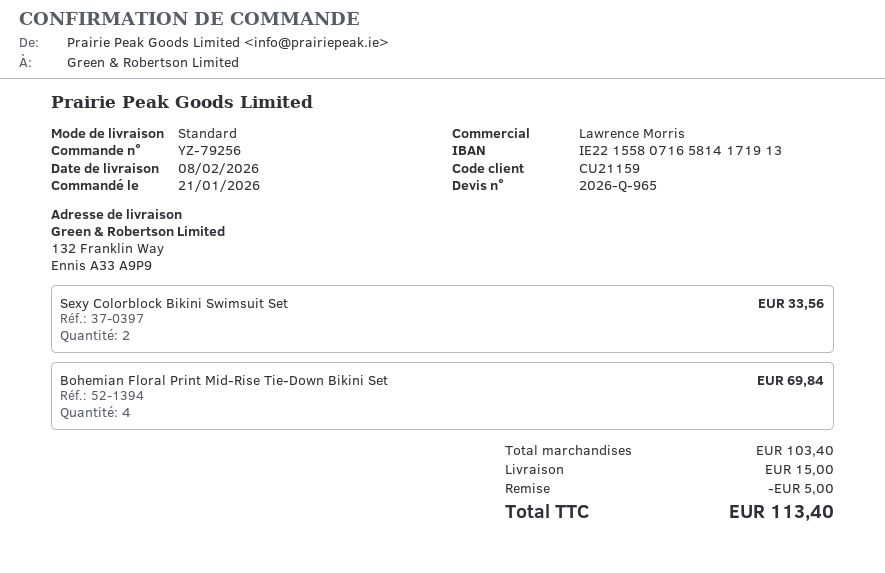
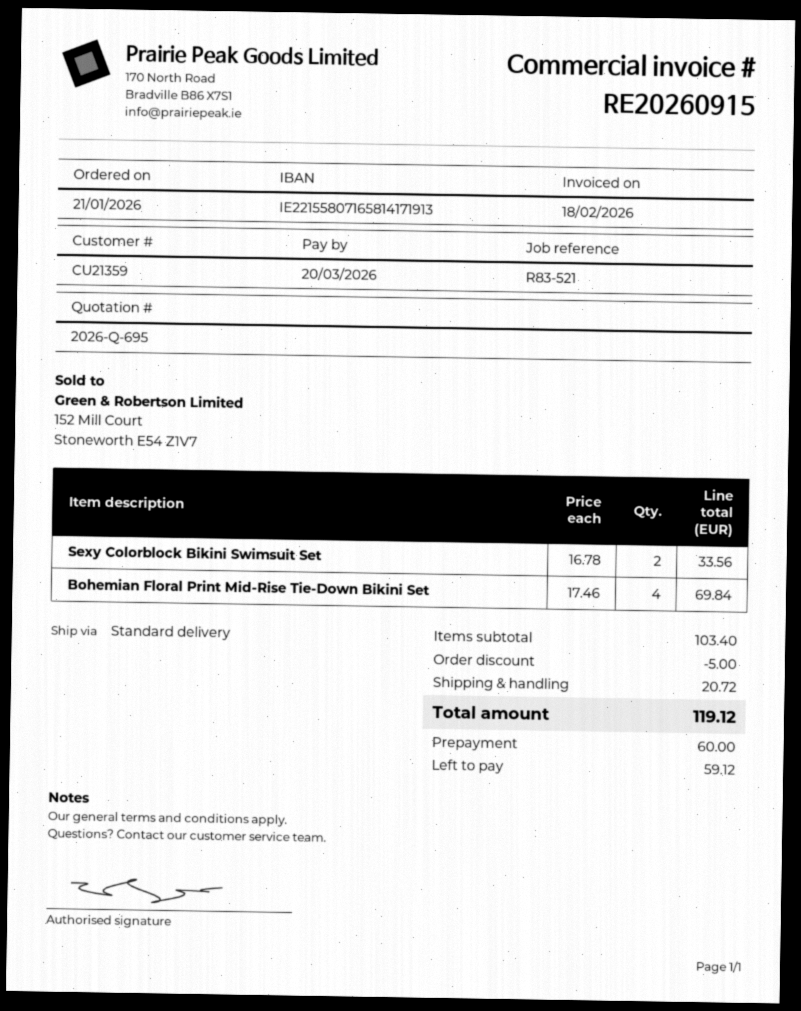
quote number: 2026-Q-965 -> 2026-Q-695
customer number: CU21159 -> CU21359
shipping: 15.00 -> 20.72
total: 113.40 -> 119.12

